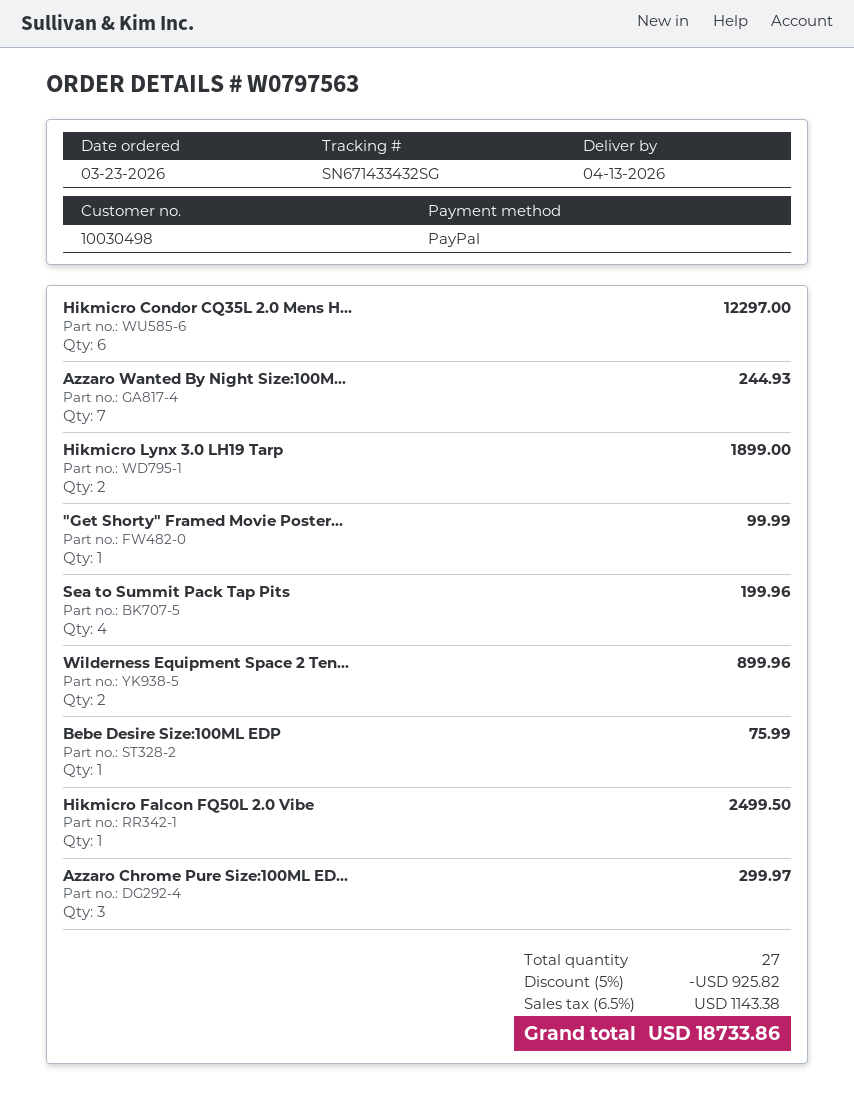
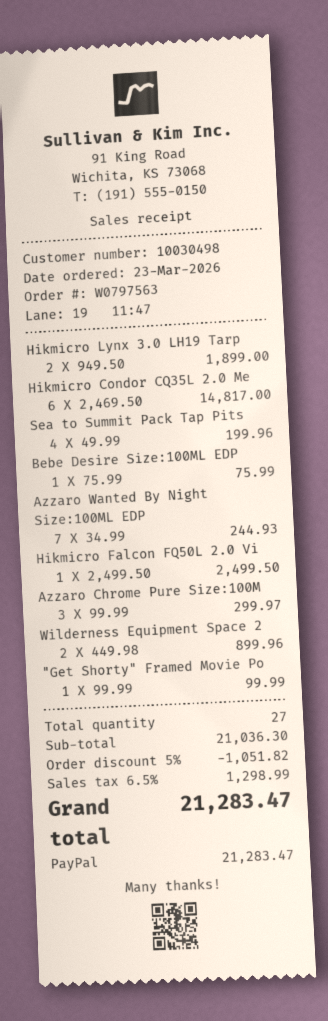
Hikmicro Condor CQ35L 2.0 Mens H...: 6 for 12297.00 -> 6 for 14817.00
discount: 5% = 925.82 -> 5% = 1051.82
tax: 6.5% = 1143.38 -> 6.5% = 1298.99
total: 18733.86 -> 21283.47

